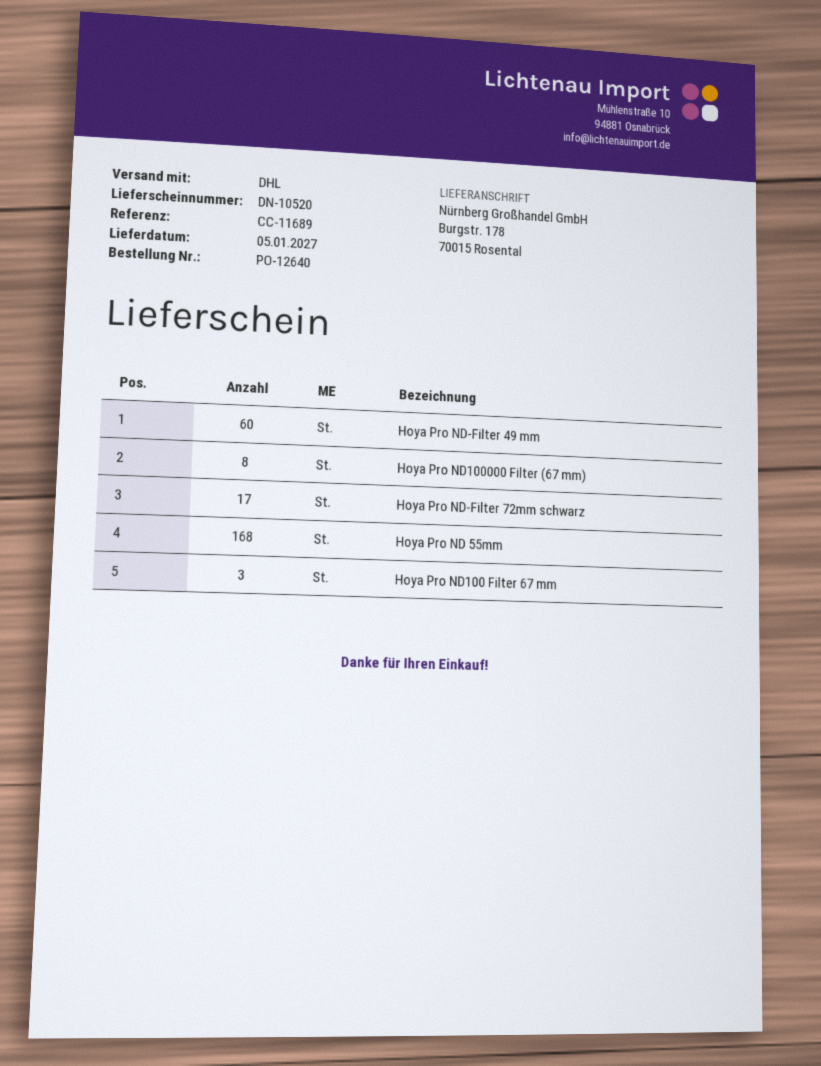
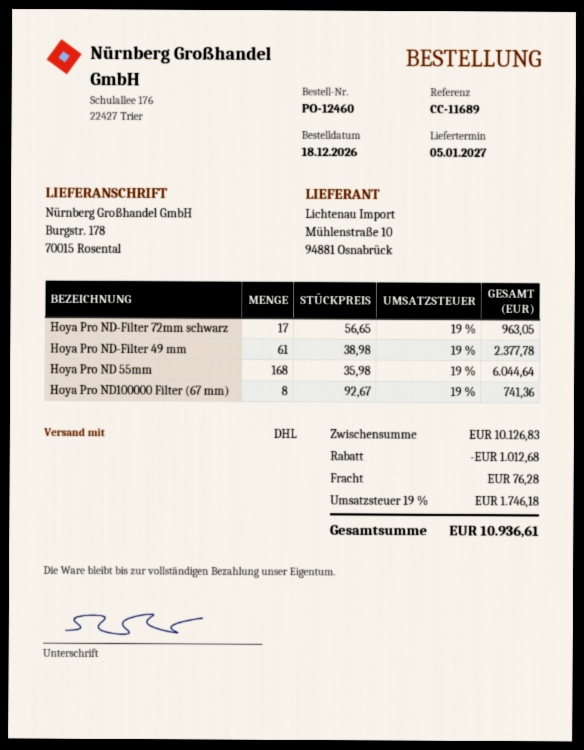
order number: PO-12640 -> PO-12460
Hoya Pro ND-Filter 49 mm: 60 -> 61
Hoya Pro ND100 Filter 67 mm: 3 -> none

